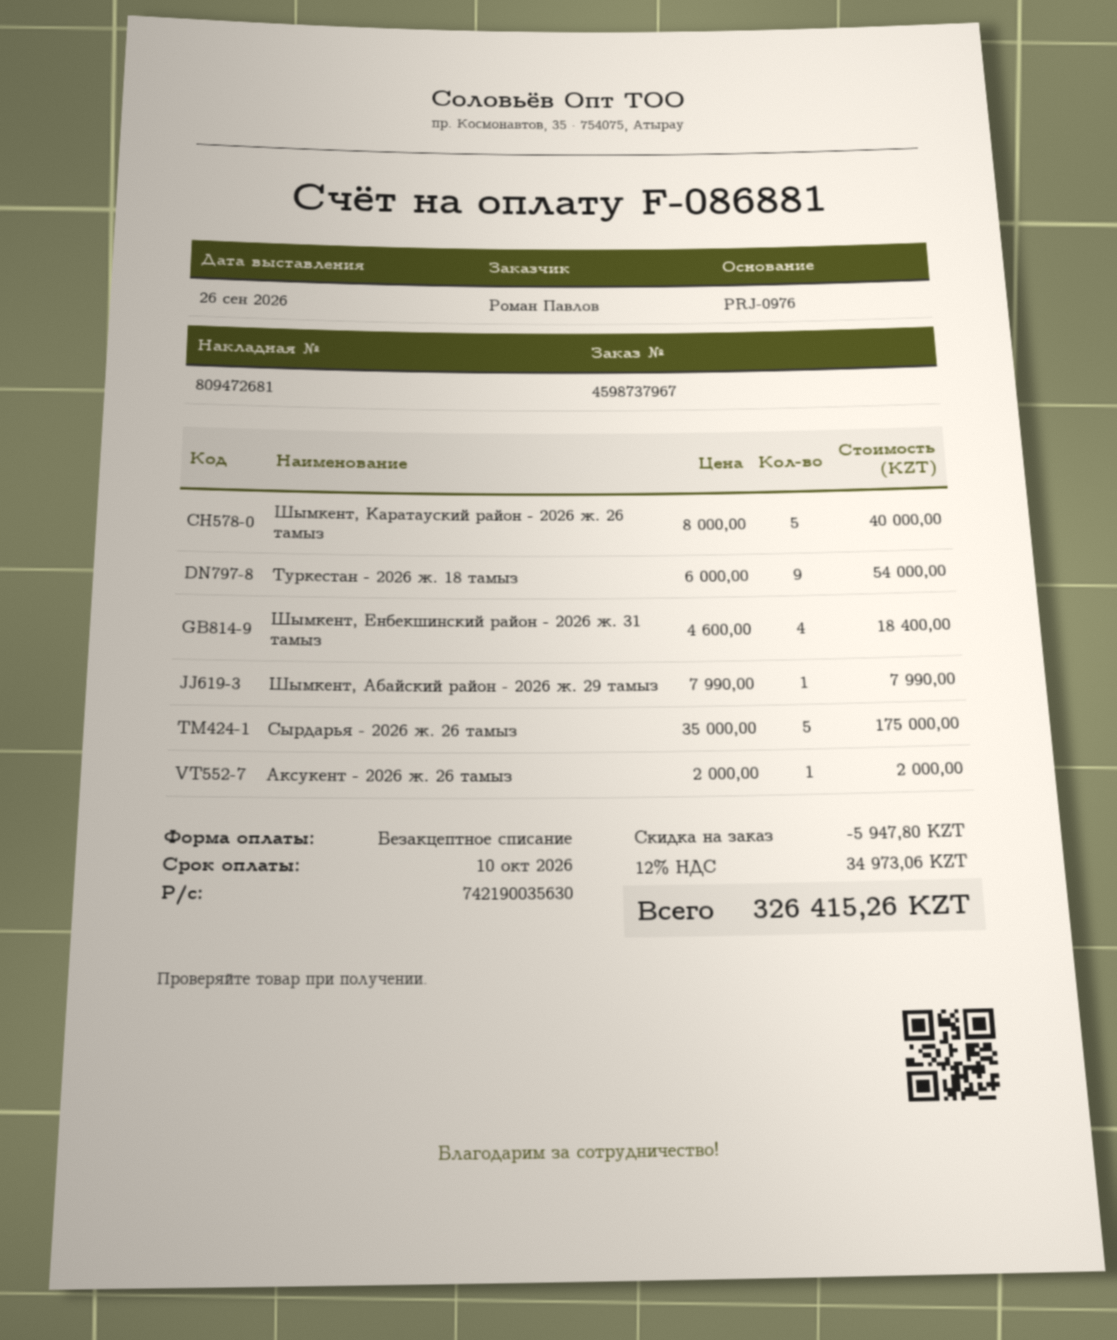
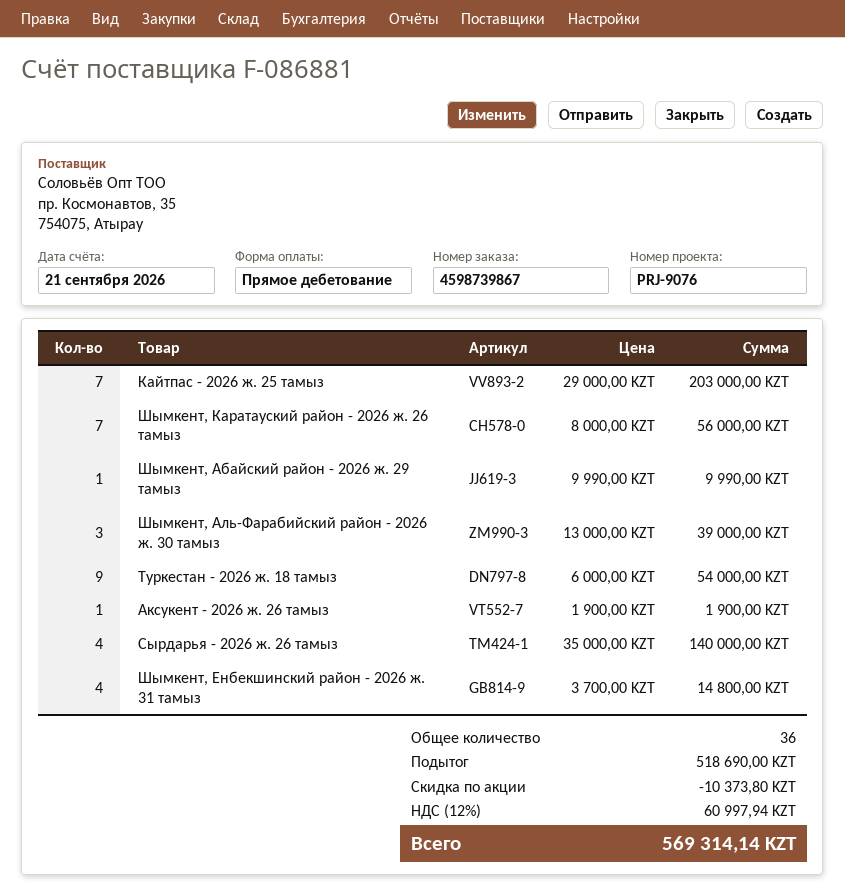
order number: 4598737967 -> 4598739867
invoice date: 2026-09-26 -> 2026-09-21
reference: PRJ-0976 -> PRJ-9076
Шымкент, Каратауский район - 2026 ж. 26 тамыз: 5 x 8000.00 = 40000.00 -> 7 x 8000.00 = 56000.00
Шымкент, Енбекшинский район - 2026 ж. 31 тамыз: 4 x 4600.00 = 18400.00 -> 4 x 3700.00 = 14800.00
Шымкент, Абайский район - 2026 ж. 29 тамыз: 1 x 7990.00 = 7990.00 -> 1 x 9990.00 = 9990.00
Сырдарья - 2026 ж. 26 тамыз: 5 x 35000.00 = 175000.00 -> 4 x 35000.00 = 140000.00
Аксукент - 2026 ж. 26 тамыз: 1 x 2000.00 = 2000.00 -> 1 x 1900.00 = 1900.00
Кайтпас - 2026 ж. 25 тамыз: none -> 7 x 29000.00 = 203000.00
Шымкент, Аль-Фарабийский район - 2026 ж. 30 тамыз: none -> 3 x 13000.00 = 39000.00
discount: 5947.80 -> 10373.80
tax: 12% = 34973.06 -> 12% = 60997.94
total: 326415.26 -> 569314.14

